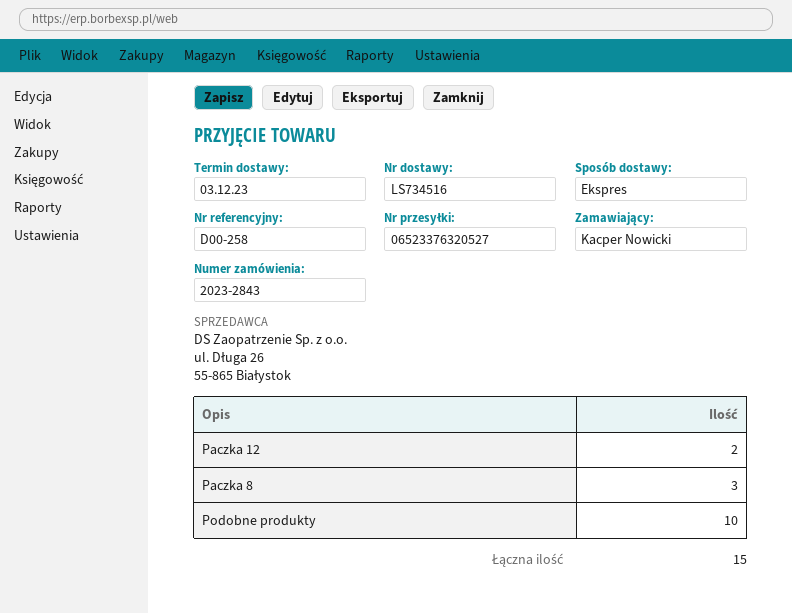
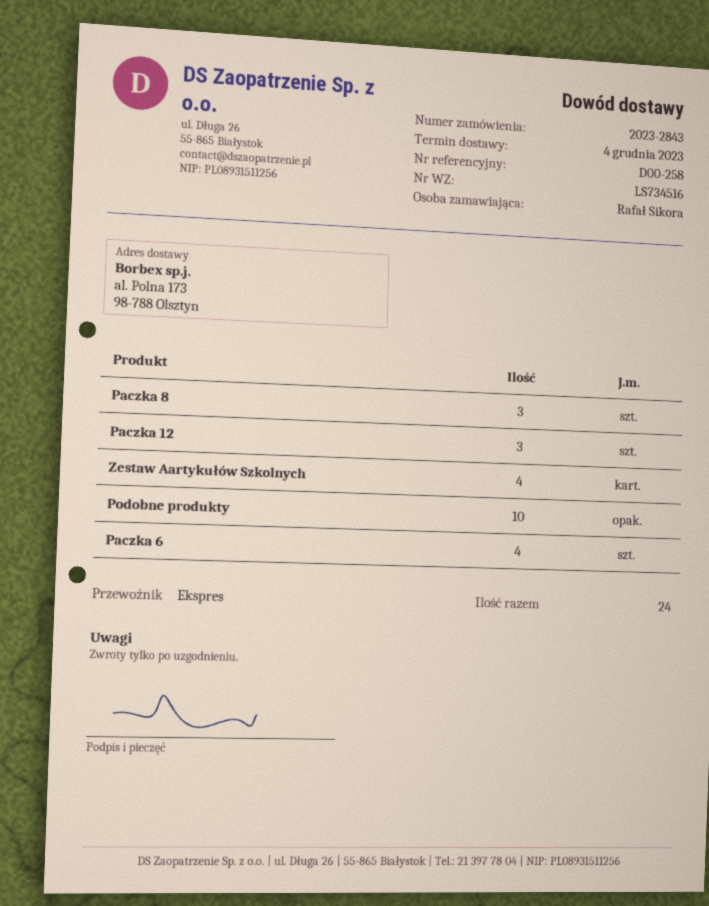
delivery date: 2023-12-03 -> 2023-12-04
ordered by: Kacper Nowicki -> Rafał Sikora
Paczka 12: 2 -> 3
Zestaw Aartykułów Szkolnych: none -> 4
Paczka 6: none -> 4
total quantity: 15 -> 24

